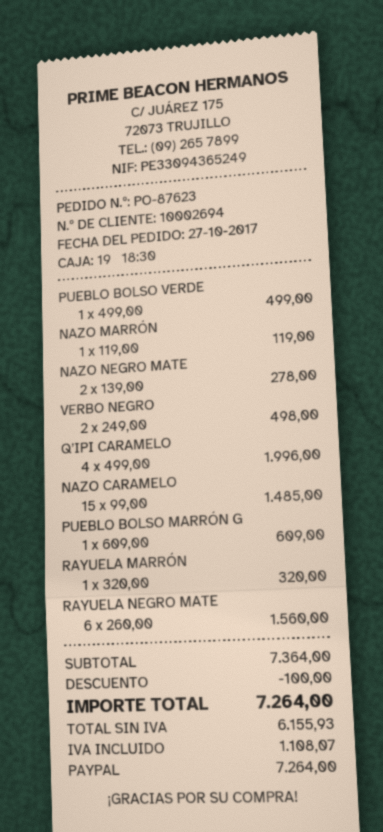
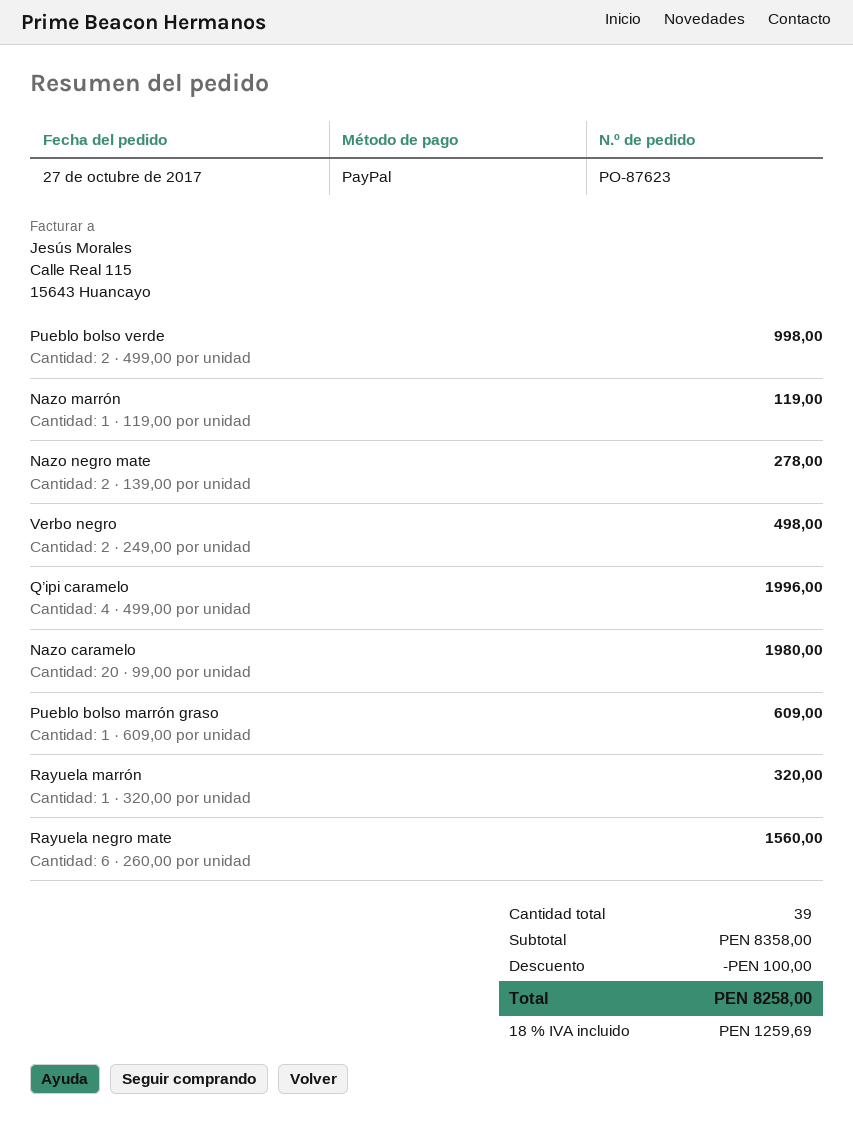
PUEBLO BOLSO VERDE: 1 x 499.00 = 499.00 -> 2 x 499.00 = 998.00
NAZO CARAMELO: 15 x 99.00 = 1485.00 -> 20 x 99.00 = 1980.00
subtotal: 7364.00 -> 8358.00
tax: 1108.07 -> 1259.69
total: 7264.00 -> 8258.00

